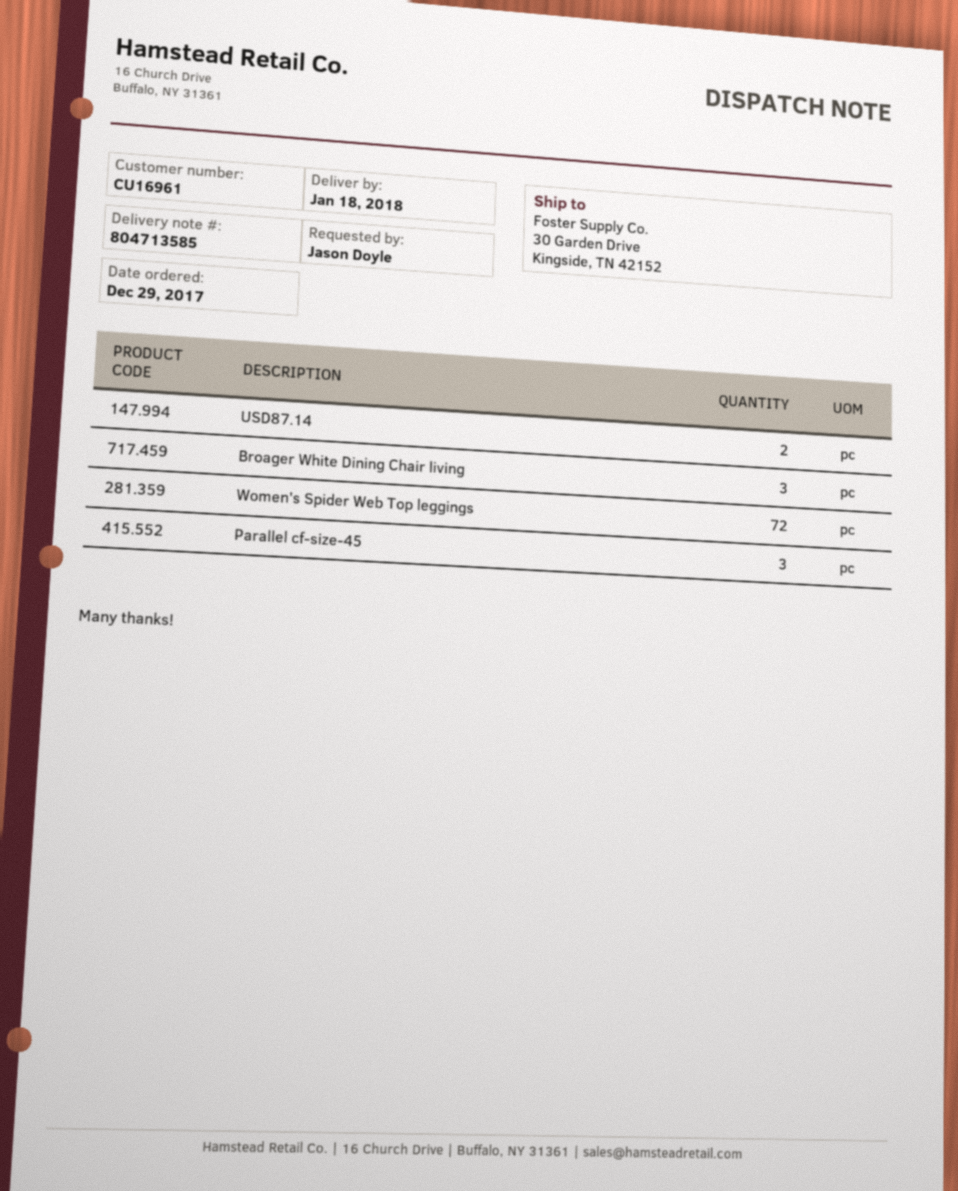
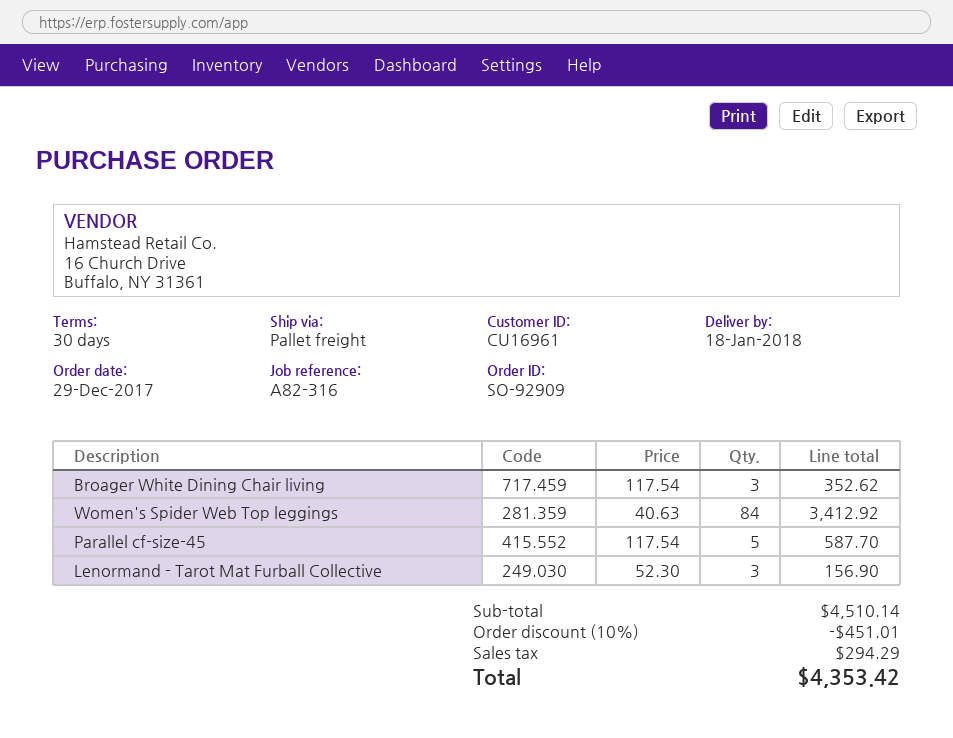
USD87.14: 2 -> none
Women's Spider Web Top leggings: 72 -> 84
Parallel cf-size-45: 3 -> 5
Lenormand - Tarot Mat Furball Collective: none -> 3

